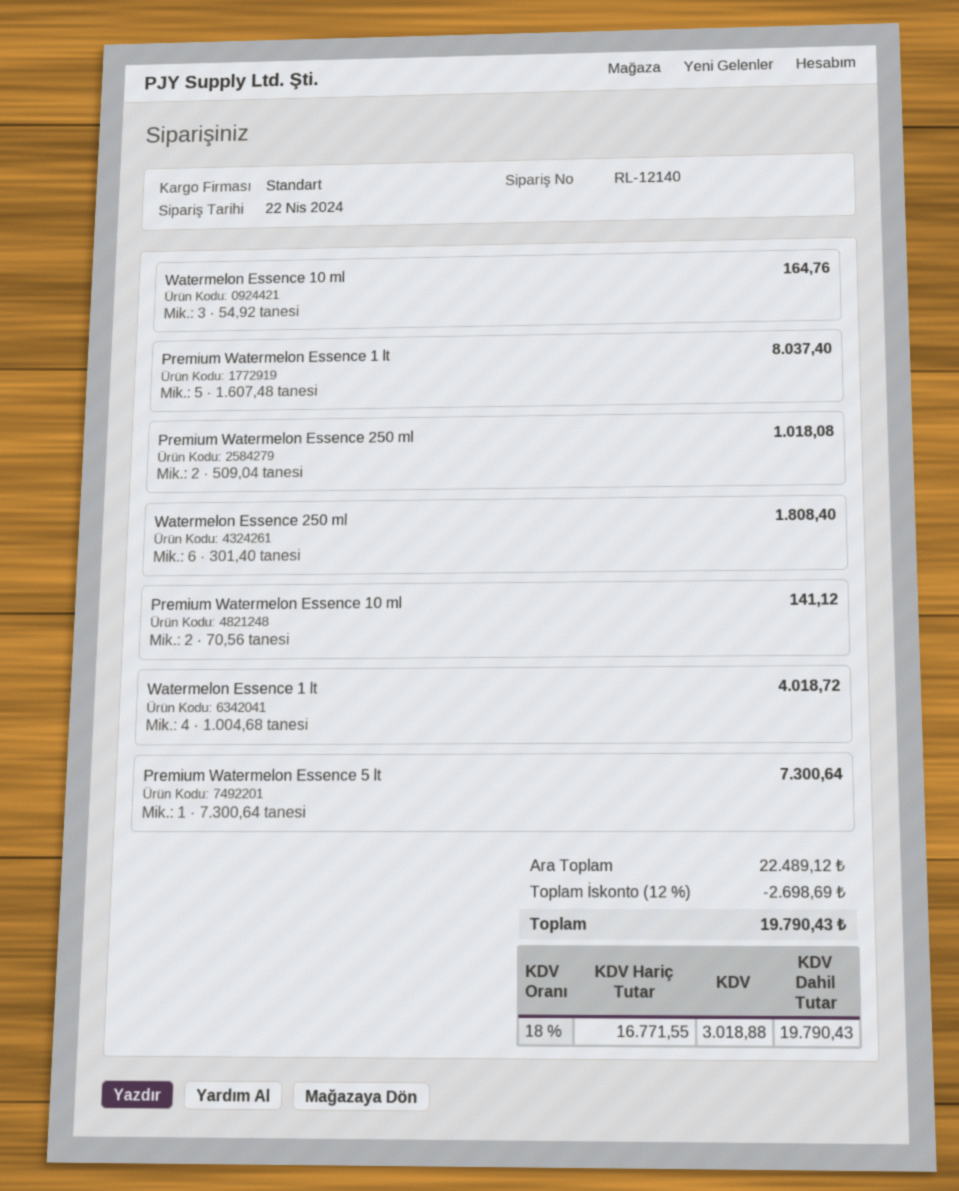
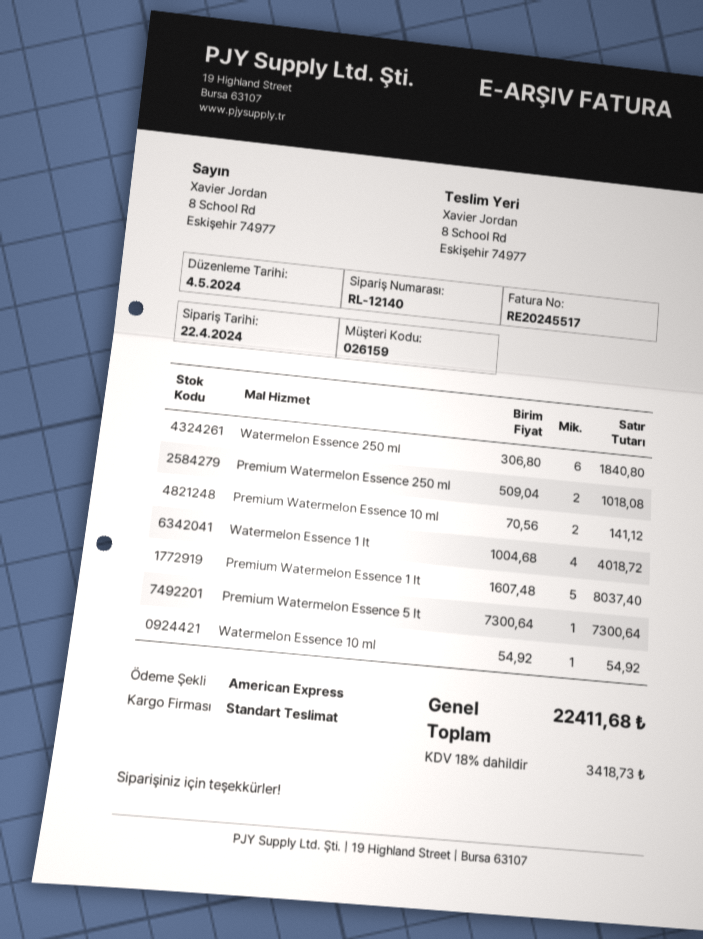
Watermelon Essence 10 ml: 3 x 54.92 = 164.76 -> 1 x 54.92 = 54.92
Watermelon Essence 250 ml: 6 x 301.40 = 1808.40 -> 6 x 306.80 = 1840.80
discount: 12% = 2698.69 -> none
tax: 18% = 3018.88 -> 18% = 3418.73
total: 19790.43 -> 22411.68

